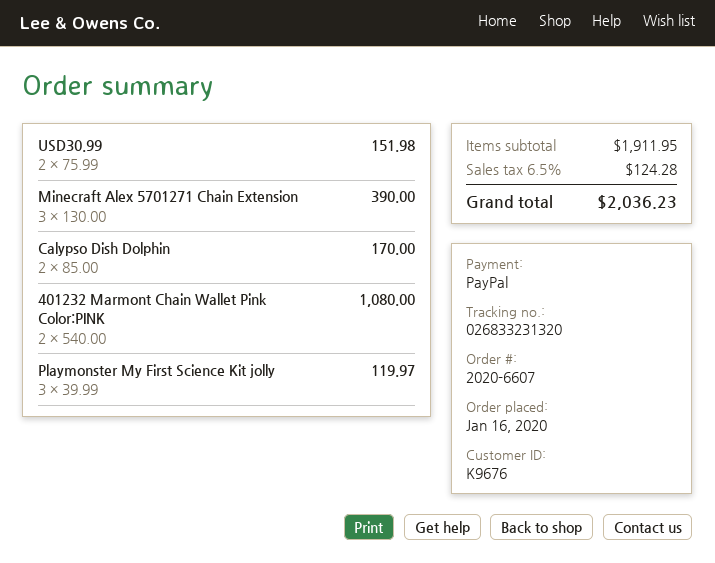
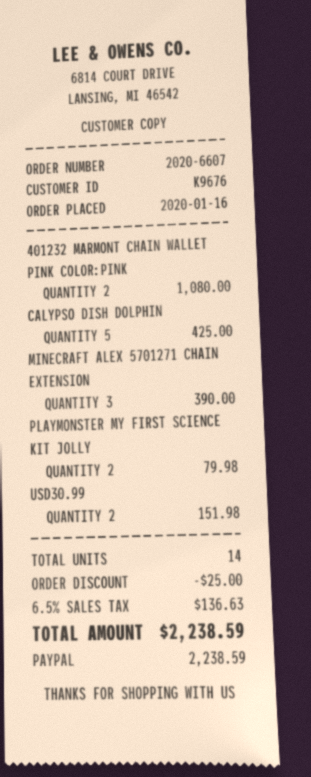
Calypso Dish Dolphin: 2 for 170.00 -> 5 for 425.00
Playmonster My First Science Kit jolly: 3 for 119.97 -> 2 for 79.98
discount: none -> 25.00
tax: 6.5% = 124.28 -> 6.5% = 136.63
total: 2036.23 -> 2238.59

